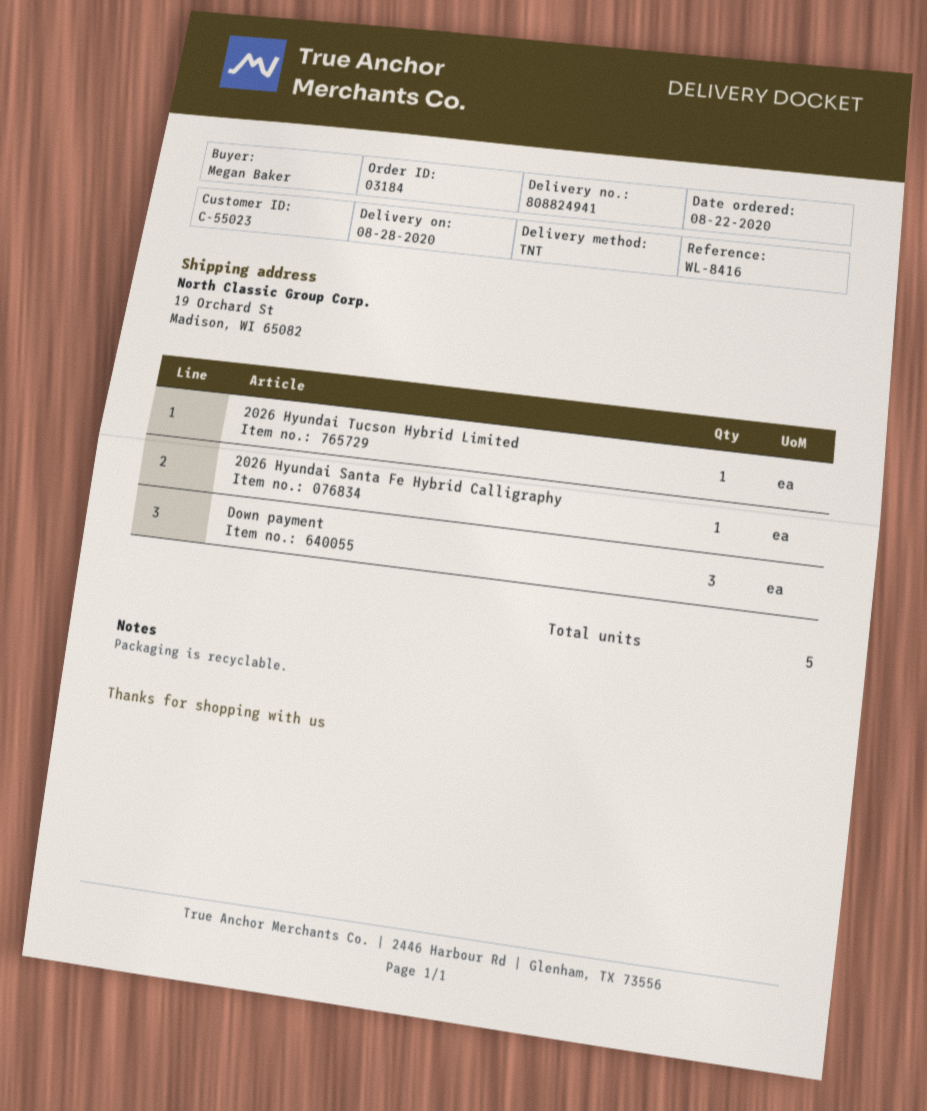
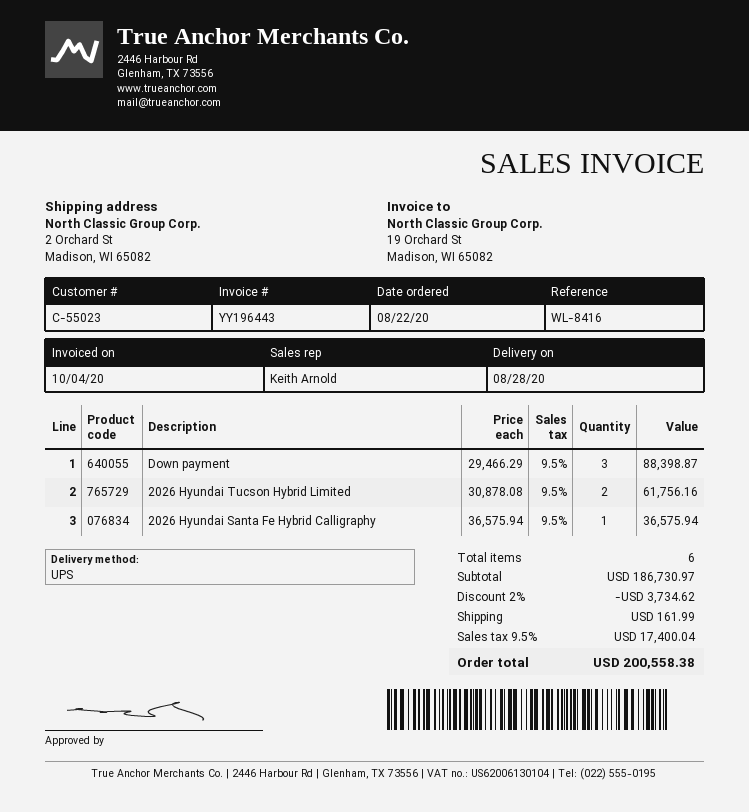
shipping method: TNT -> UPS
ship to: 19 Orchard St, Madison, WI 65082 -> 2 Orchard St, Madison, WI 65082
2026 Hyundai Tucson Hybrid Limited: 1 -> 2
total quantity: 5 -> 6

